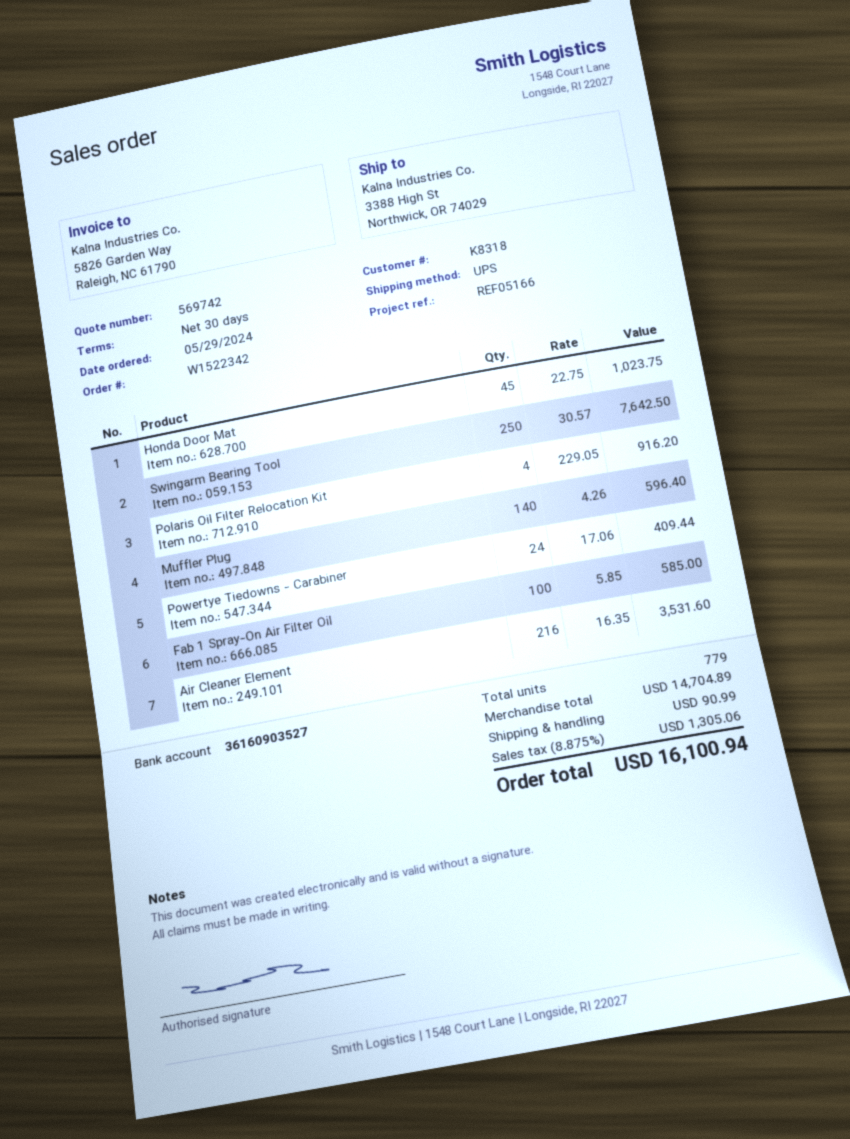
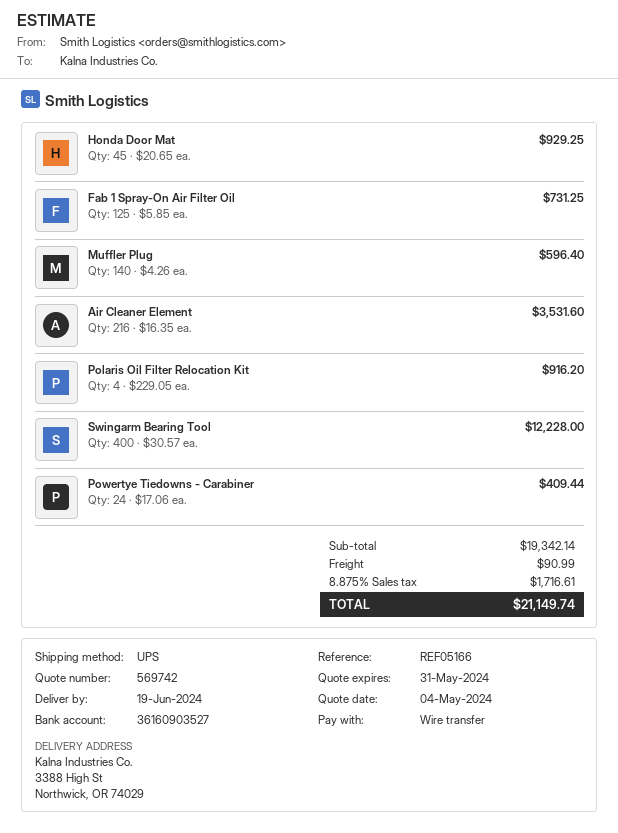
Honda Door Mat: 45 x 22.75 = 1023.75 -> 45 x 20.65 = 929.25
Swingarm Bearing Tool: 250 x 30.57 = 7642.50 -> 400 x 30.57 = 12228.00
Fab 1 Spray-On Air Filter Oil: 100 x 5.85 = 585.00 -> 125 x 5.85 = 731.25
subtotal: 14704.89 -> 19342.14
tax: 8.875% = 1305.06 -> 8.875% = 1716.61
total: 16100.94 -> 21149.74

